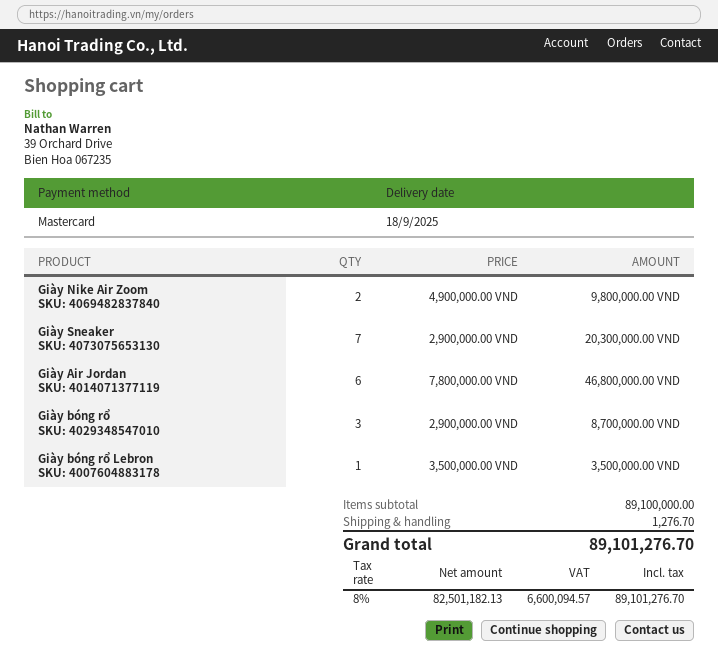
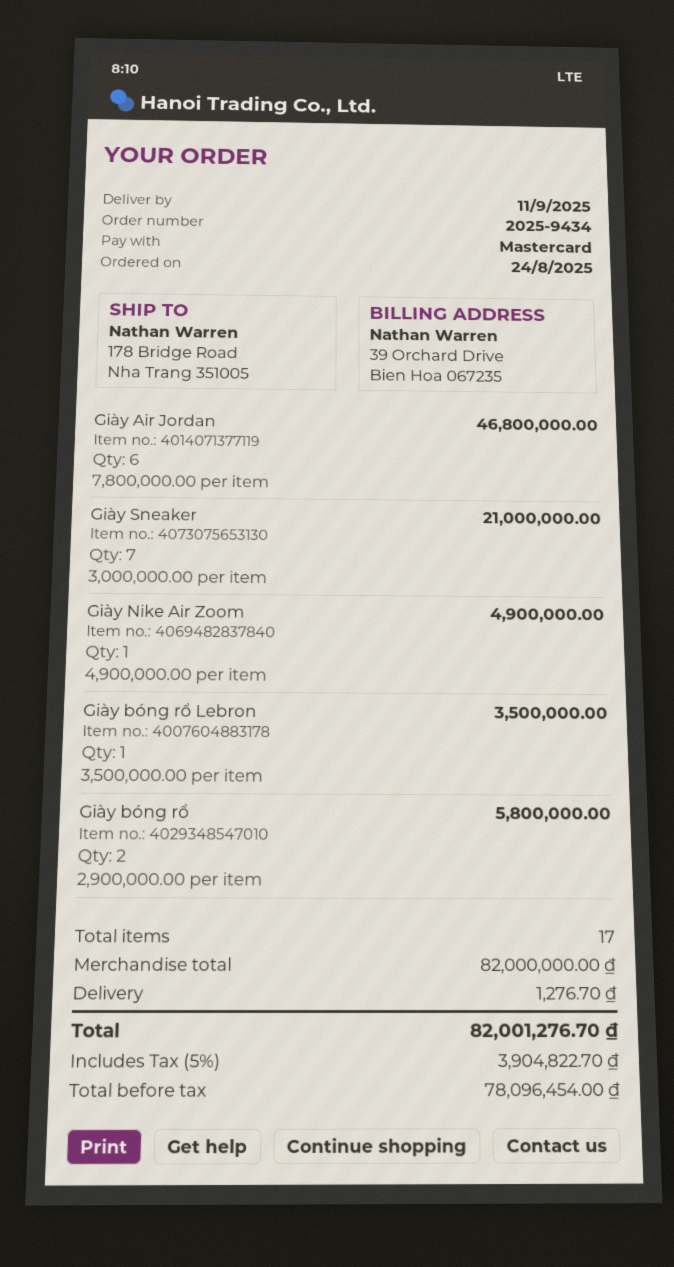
delivery date: 2025-09-18 -> 2025-09-11
Giày Nike Air Zoom: 2 x 4900000.00 = 9800000.00 -> 1 x 4900000.00 = 4900000.00
Giày Sneaker: 7 x 2900000.00 = 20300000.00 -> 7 x 3000000.00 = 21000000.00
Giày bóng rổ: 3 x 2900000.00 = 8700000.00 -> 2 x 2900000.00 = 5800000.00
subtotal: 89100000.00 -> 82000000.00
net: 82501182.13 -> 78096454.00
tax: 8% = 6600094.57 -> 5% = 3904822.70
total: 89101276.70 -> 82001276.70

